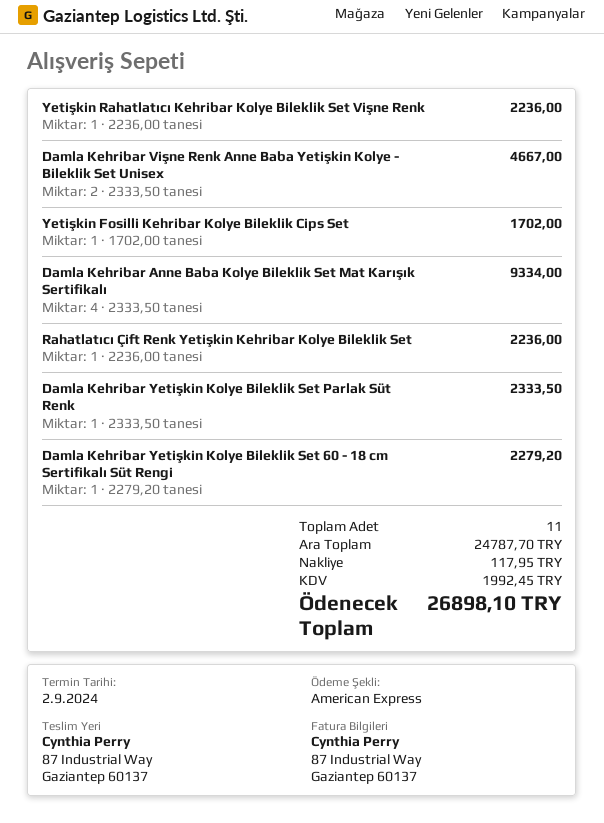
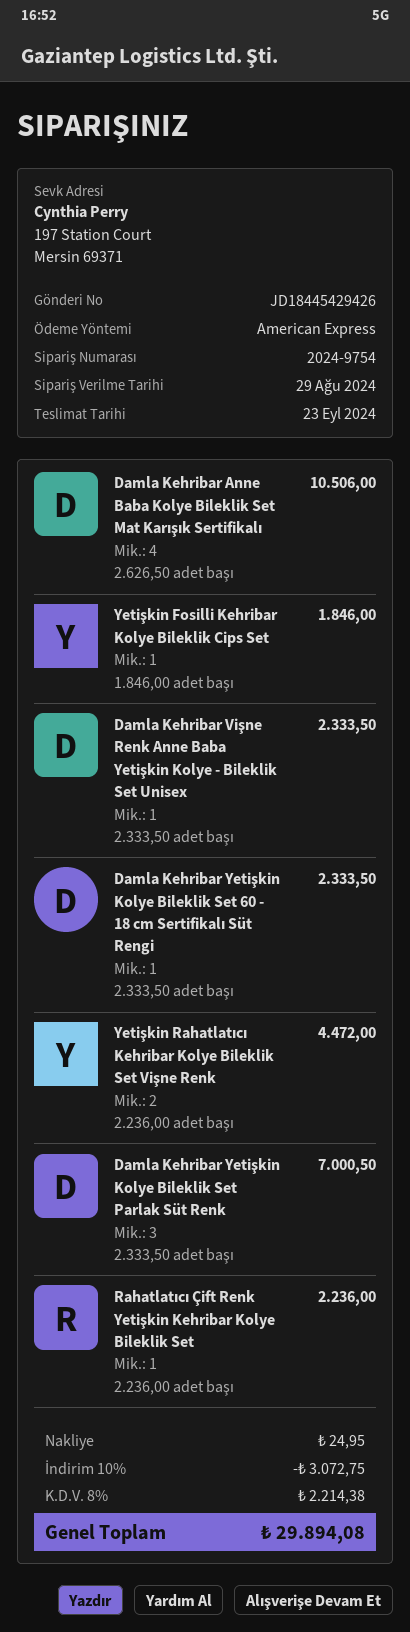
delivery date: 2024-09-02 -> 2024-09-23
ship to: 87 Industrial Way, Gaziantep 60137 -> 197 Station Court, Mersin 69371
Yetişkin Rahatlatıcı Kehribar Kolye Bileklik Set Vişne Renk: 1 x 2236.00 = 2236.00 -> 2 x 2236.00 = 4472.00
Damla Kehribar Vişne Renk Anne Baba Yetişkin Kolye - Bileklik Set Unisex: 2 x 2333.50 = 4667.00 -> 1 x 2333.50 = 2333.50
Yetişkin Fosilli Kehribar Kolye Bileklik Cips Set: 1 x 1702.00 = 1702.00 -> 1 x 1846.00 = 1846.00
Damla Kehribar Anne Baba Kolye Bileklik Set Mat Karışık Sertifikalı: 4 x 2333.50 = 9334.00 -> 4 x 2626.50 = 10506.00
Damla Kehribar Yetişkin Kolye Bileklik Set Parlak Süt Renk: 1 x 2333.50 = 2333.50 -> 3 x 2333.50 = 7000.50
Damla Kehribar Yetişkin Kolye Bileklik Set 60 - 18 cm Sertifikalı Süt Rengi: 1 x 2279.20 = 2279.20 -> 1 x 2333.50 = 2333.50
discount: none -> 10% = 3072.75
shipping: 117.95 -> 24.95
tax: 1992.45 -> 2214.38
total: 26898.10 -> 29894.08

